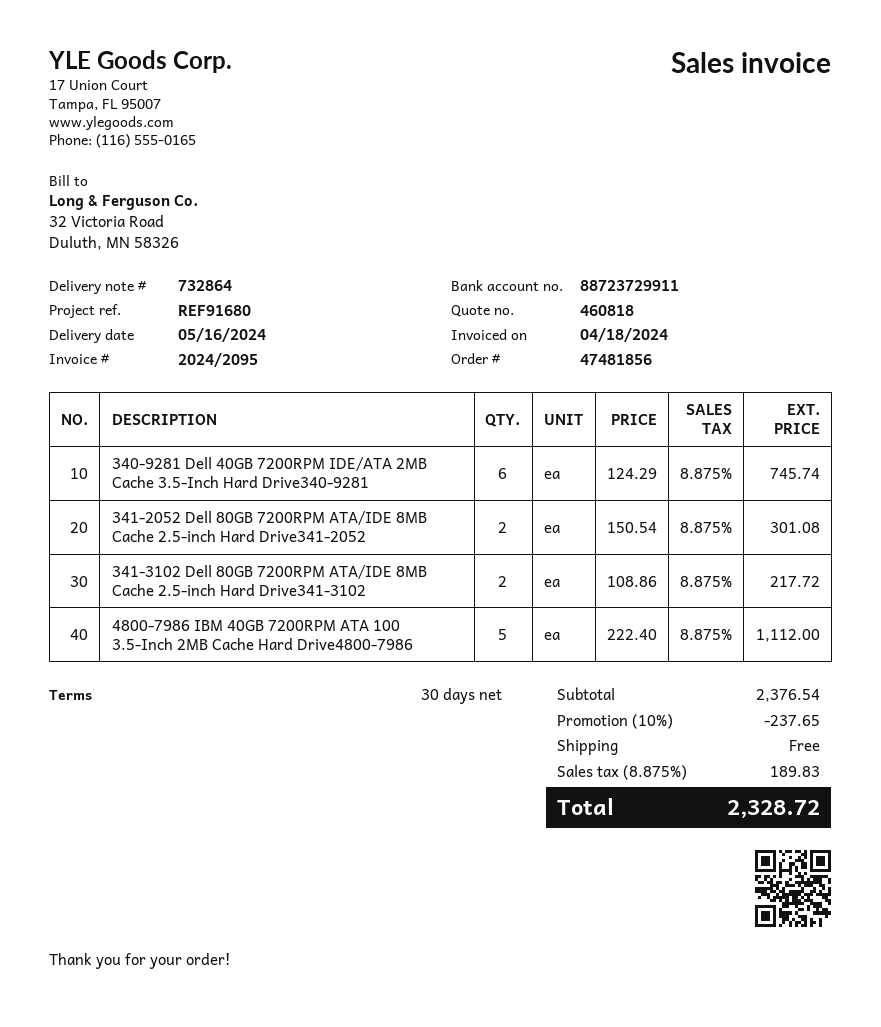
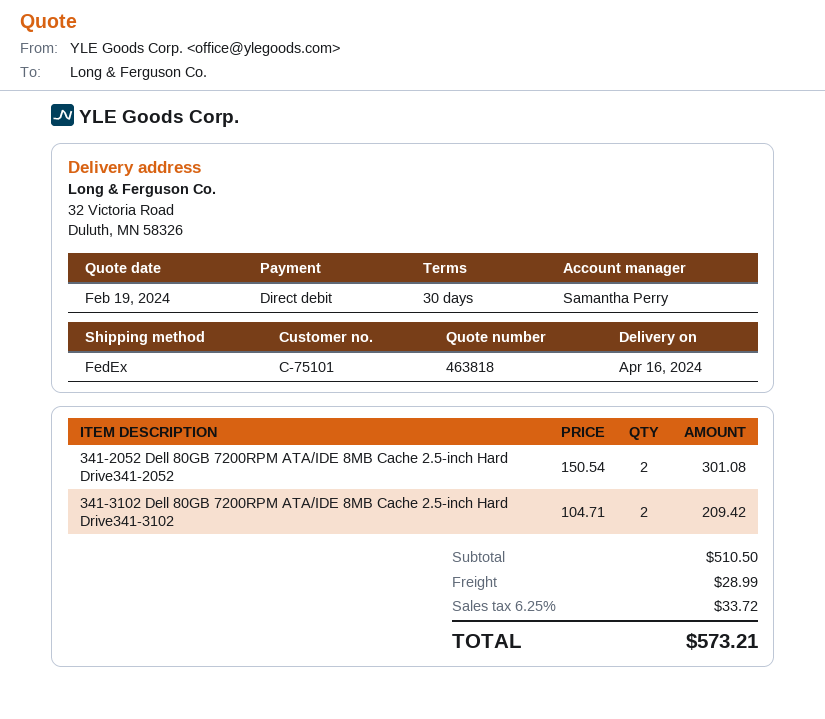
quote number: 460818 -> 463818
delivery date: 2024-05-16 -> 2024-04-16
340-9281 Dell 40GB 7200RPM IDE/ATA 2MB Cache 3.5-Inch Hard Drive340-9281: 6 x 124.29 = 745.74 -> none
341-3102 Dell 80GB 7200RPM ATA/IDE 8MB Cache 2.5-inch Hard Drive341-3102: 2 x 108.86 = 217.72 -> 2 x 104.71 = 209.42
4800-7986 IBM 40GB 7200RPM ATA 100 3.5-Inch 2MB Cache Hard Drive4800-7986: 5 x 222.40 = 1112.00 -> none
subtotal: 2376.54 -> 510.50
discount: 10% = 237.65 -> none
shipping: 0.00 -> 28.99
tax: 8.875% = 189.83 -> 6.25% = 33.72
total: 2328.72 -> 573.21

